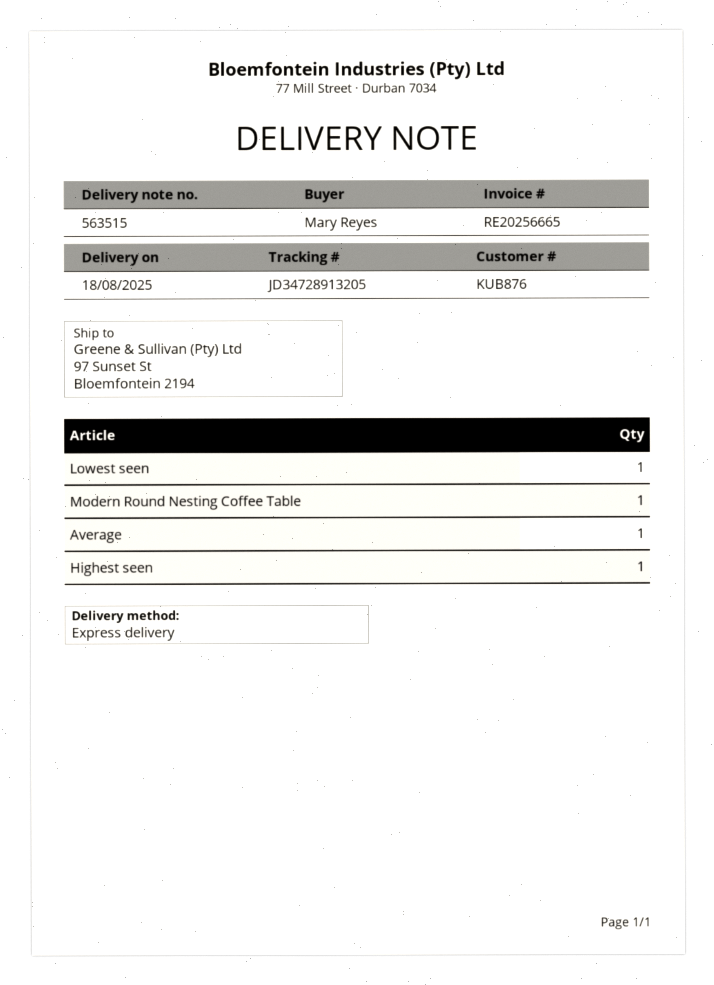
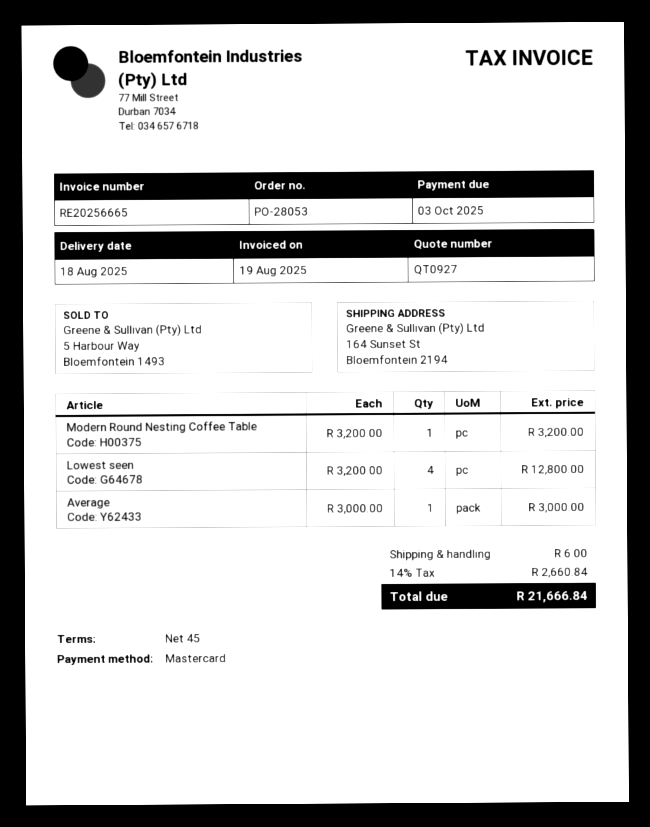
ship to: 97 Sunset St, Bloemfontein 2194 -> 164 Sunset St, Bloemfontein 2194
Lowest seen: 1 -> 4
Highest seen: 1 -> none

